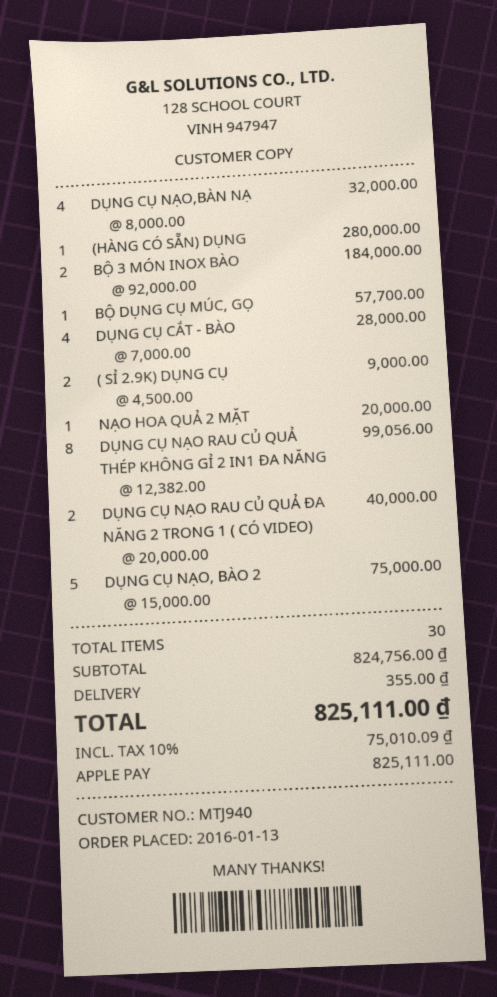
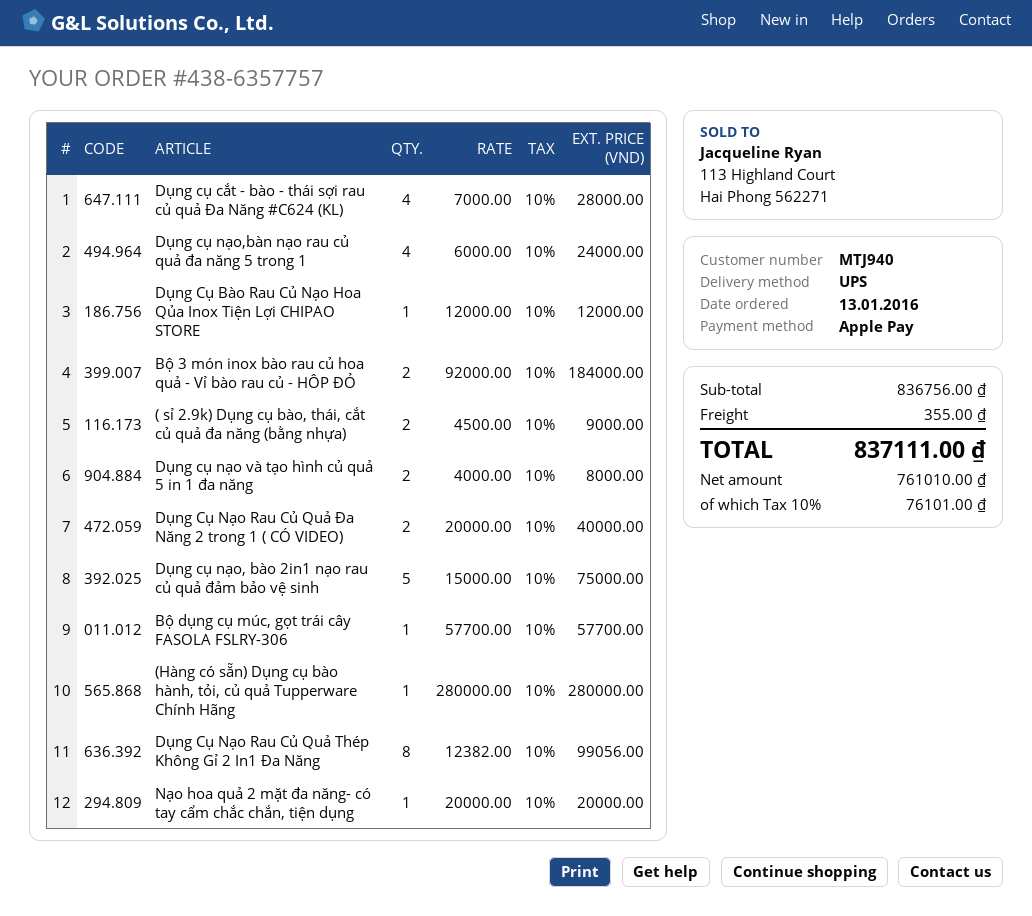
DỤNG CỤ NẠO,BÀN NẠ: 4 x 8000.00 = 32000.00 -> 4 x 6000.00 = 24000.00
Dụng Cụ Bào Rau Củ Nạo Hoa Qủa Inox Tiện Lợi CHIPAO STORE: none -> 1 x 12000.00 = 12000.00
Dụng cụ nạo và tạo hình củ quả 5 in 1 đa năng: none -> 2 x 4000.00 = 8000.00
subtotal: 824756.00 -> 836756.00
tax: 10% = 75010.09 -> 10% = 76101.00
total: 825111.00 -> 837111.00

